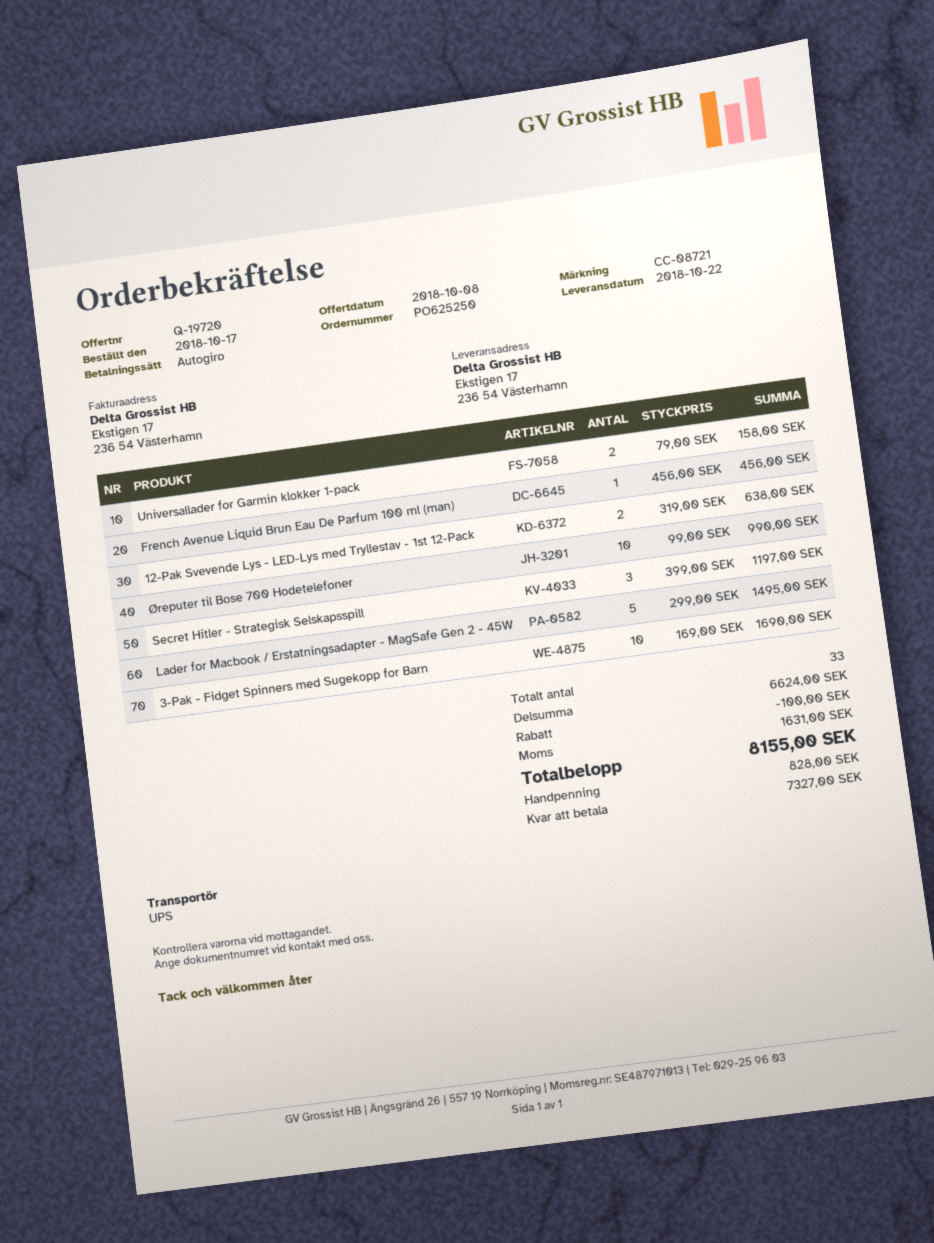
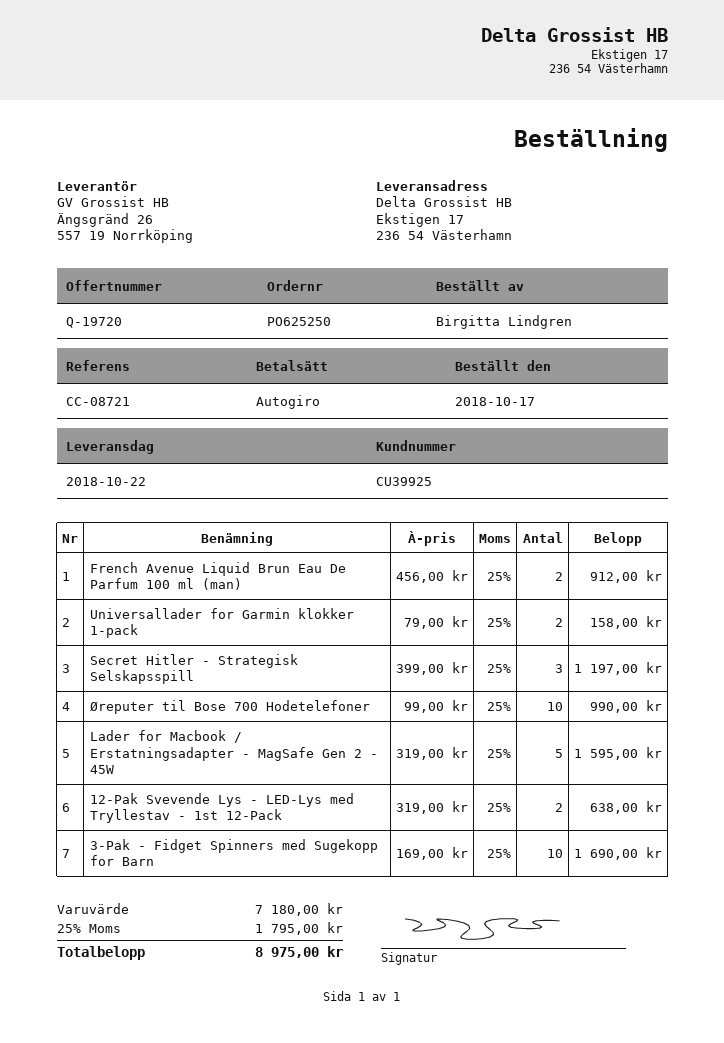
French Avenue Liquid Brun Eau De Parfum 100 ml (man): 1 x 456.00 = 456.00 -> 2 x 456.00 = 912.00
Lader for Macbook / Erstatningsadapter - MagSafe Gen 2 - 45W: 5 x 299.00 = 1495.00 -> 5 x 319.00 = 1595.00
subtotal: 6624.00 -> 7180.00
discount: 100.00 -> none
tax: 1631.00 -> 1795.00
total: 8155.00 -> 8975.00

